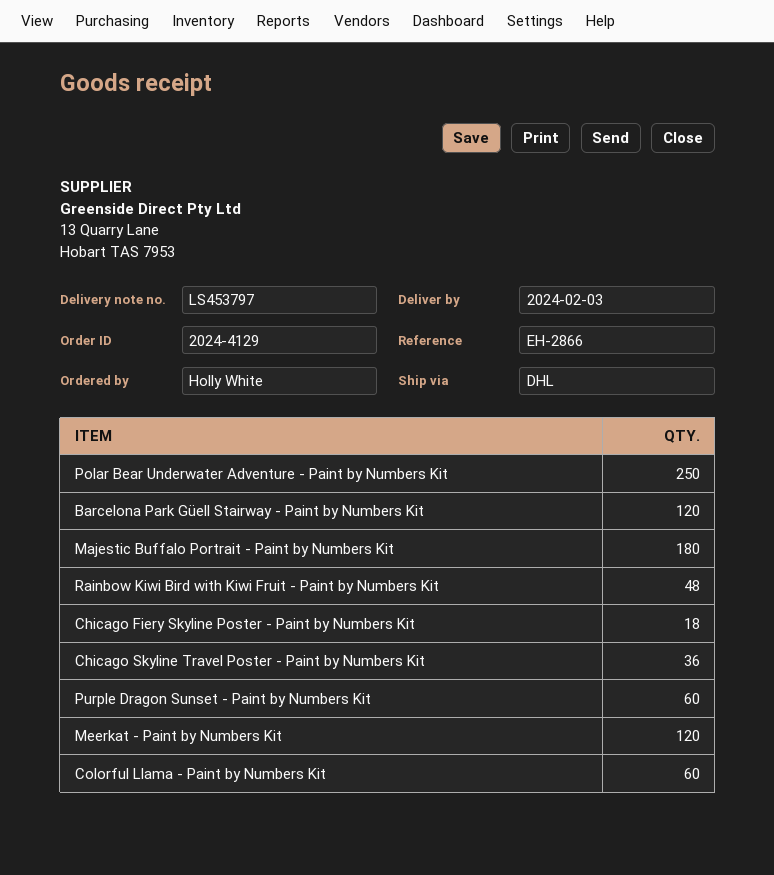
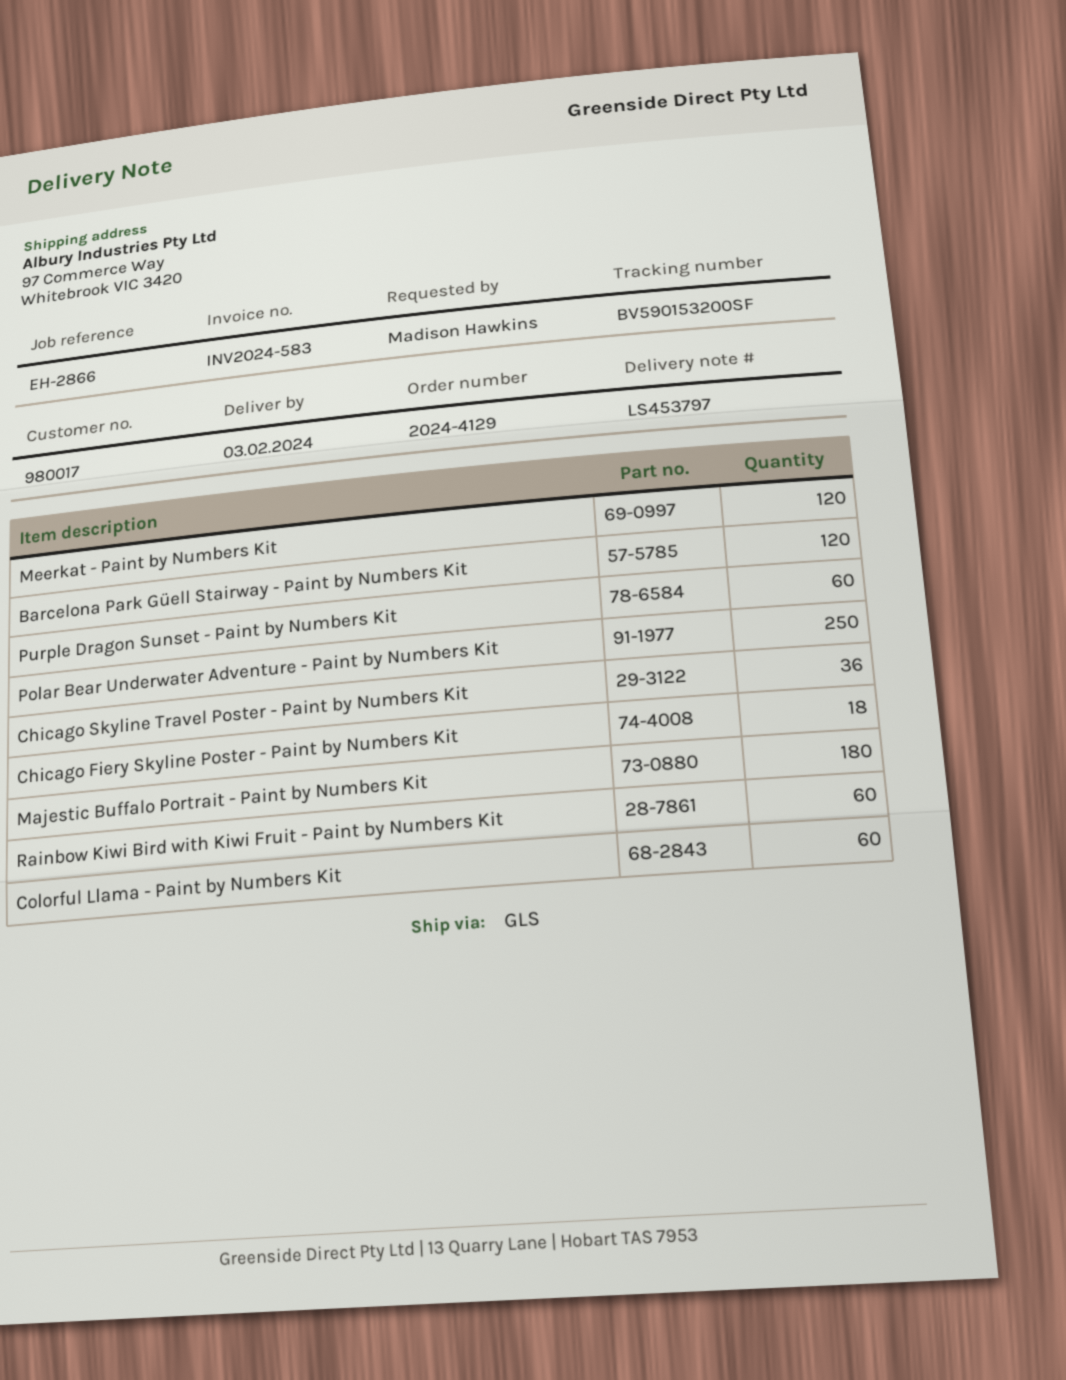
ordered by: Holly White -> Madison Hawkins
shipping method: DHL -> GLS
Rainbow Kiwi Bird with Kiwi Fruit - Paint by Numbers Kit: 48 -> 60

